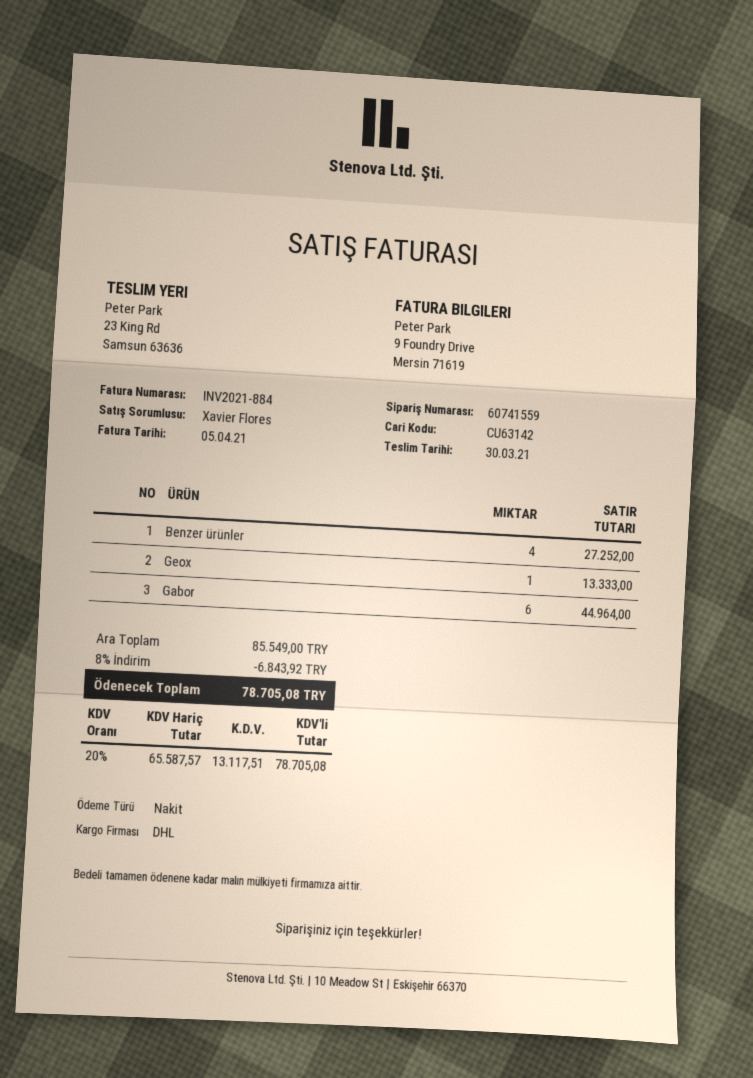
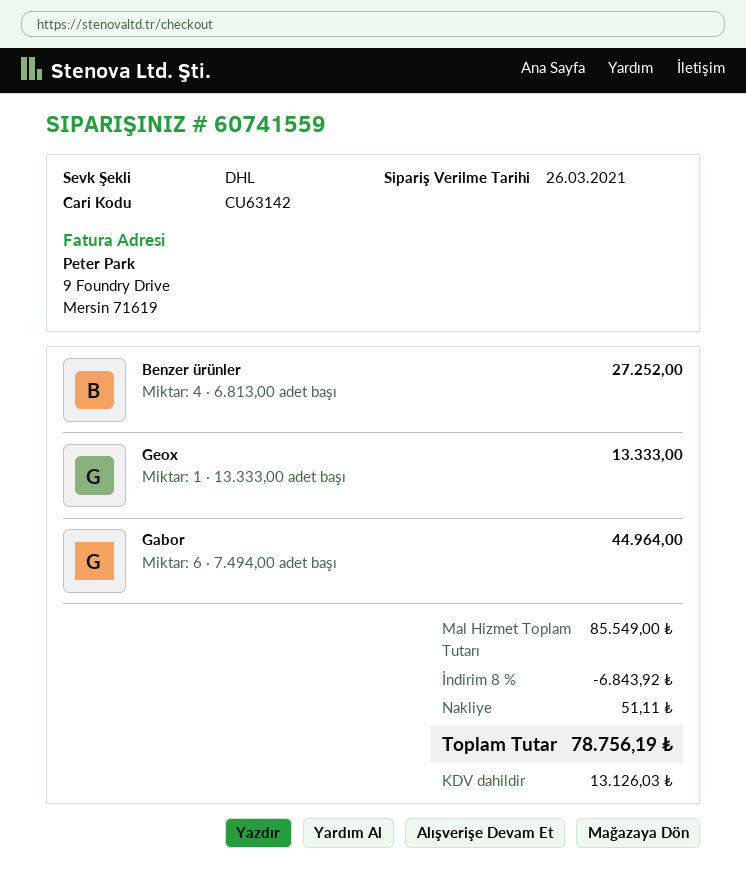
shipping: none -> 51.11
tax: 13117.51 -> 13126.03
total: 78705.08 -> 78756.19

